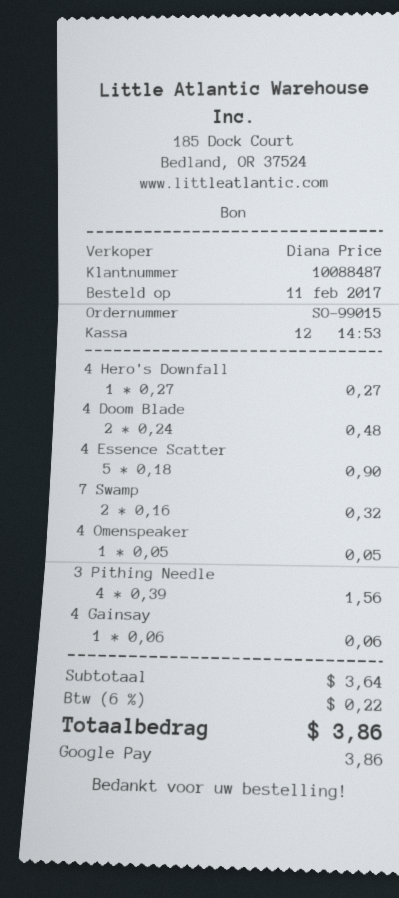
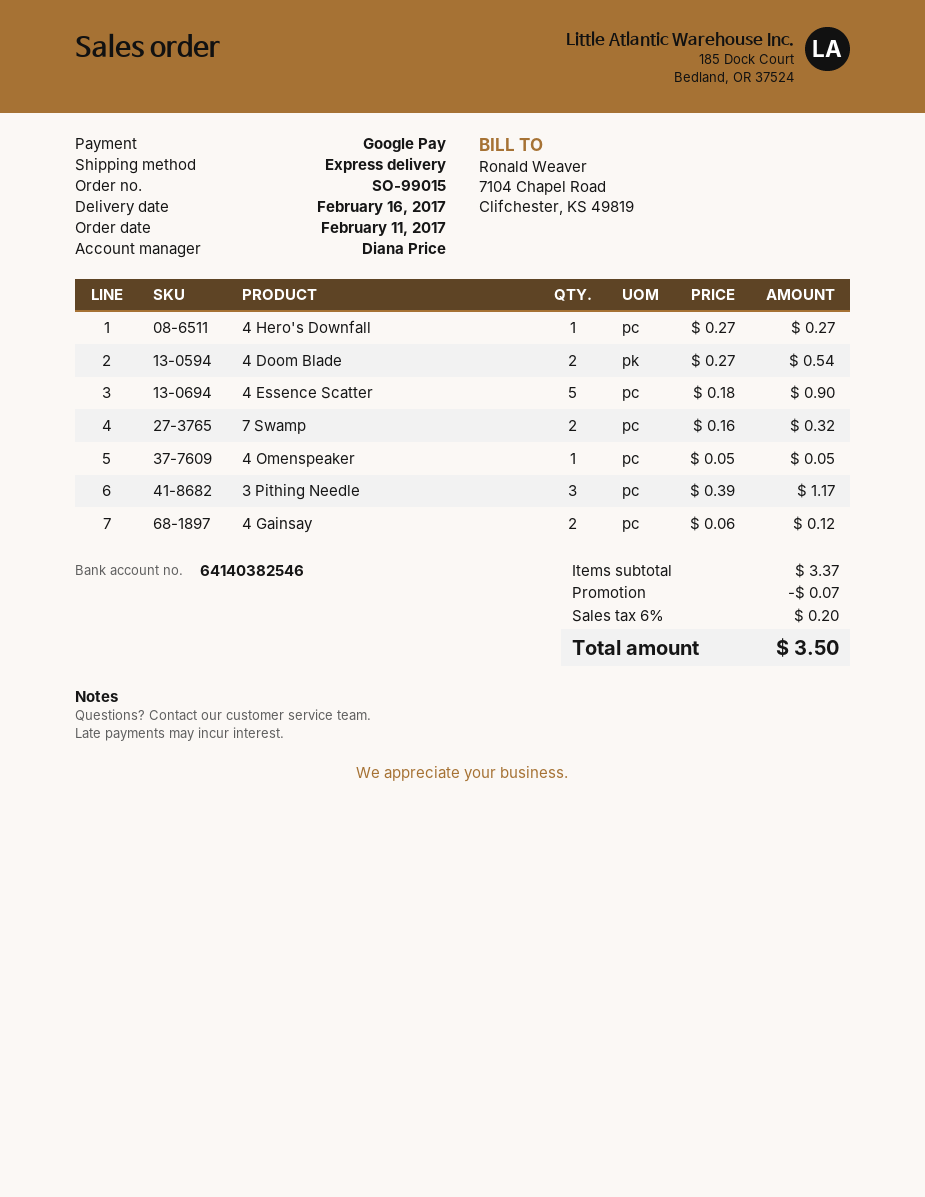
4 Doom Blade: 2 x 0.24 = 0.48 -> 2 x 0.27 = 0.54
3 Pithing Needle: 4 x 0.39 = 1.56 -> 3 x 0.39 = 1.17
4 Gainsay: 1 x 0.06 = 0.06 -> 2 x 0.06 = 0.12
subtotal: 3.64 -> 3.37
discount: none -> 0.07
tax: 6% = 0.22 -> 6% = 0.20
total: 3.86 -> 3.50

